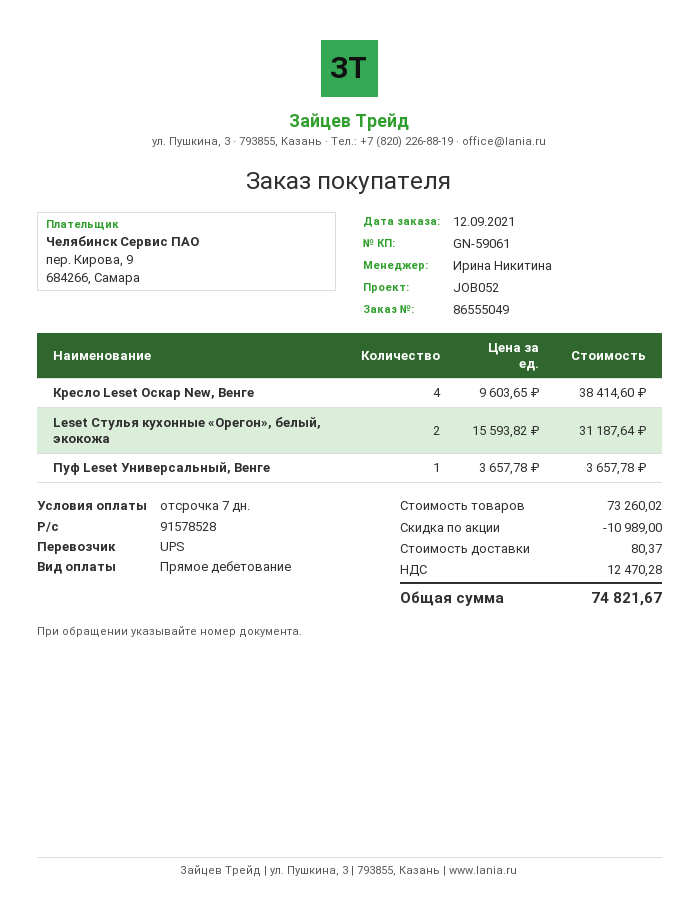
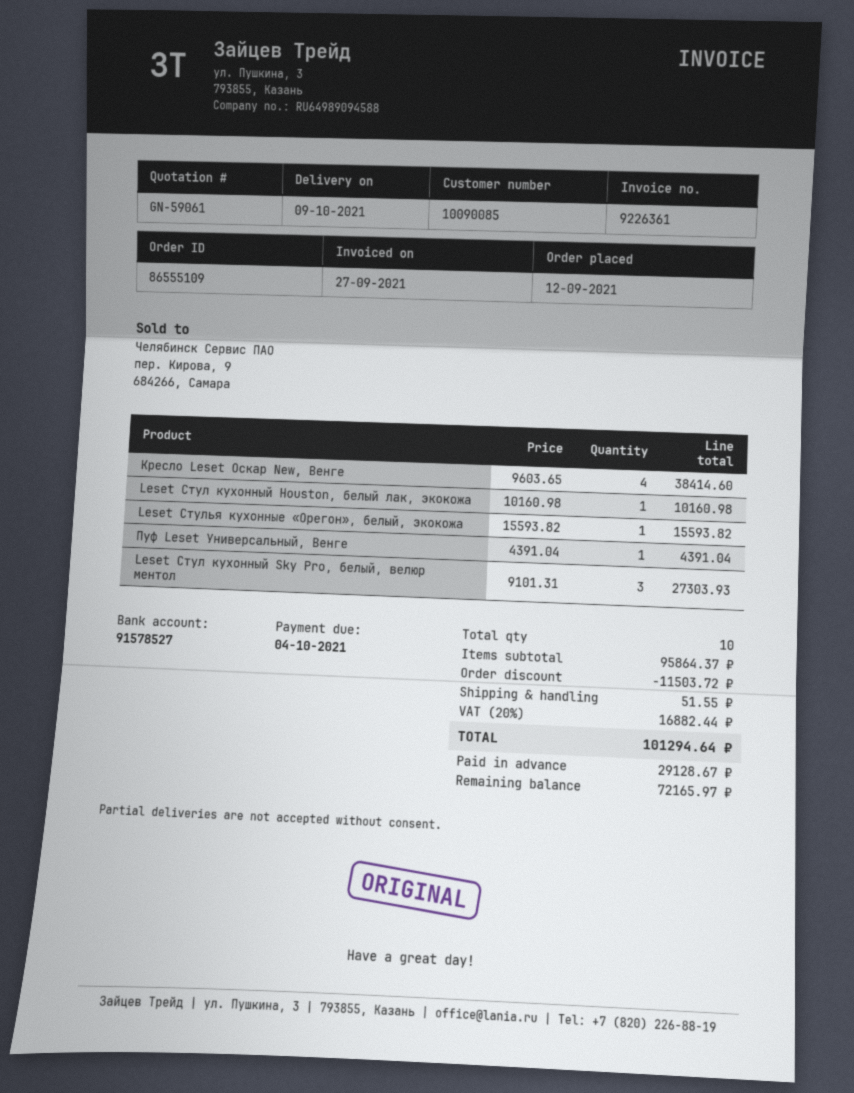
order number: 86555049 -> 86555109
bank account: 91578528 -> 91578527
Leset Стулья кухонные «Орегон», белый, экокожа: 2 x 15593.82 = 31187.64 -> 1 x 15593.82 = 15593.82
Пуф Leset Универсальный, Венге: 1 x 3657.78 = 3657.78 -> 1 x 4391.04 = 4391.04
Leset Стул кухонный Houston, белый лак, экокожа: none -> 1 x 10160.98 = 10160.98
Leset Стул кухонный Sky Pro, белый, велюр ментол: none -> 3 x 9101.31 = 27303.93
subtotal: 73260.02 -> 95864.37
discount: 10989.00 -> 11503.72
shipping: 80.37 -> 51.55
tax: 12470.28 -> 16882.44
total: 74821.67 -> 101294.64

